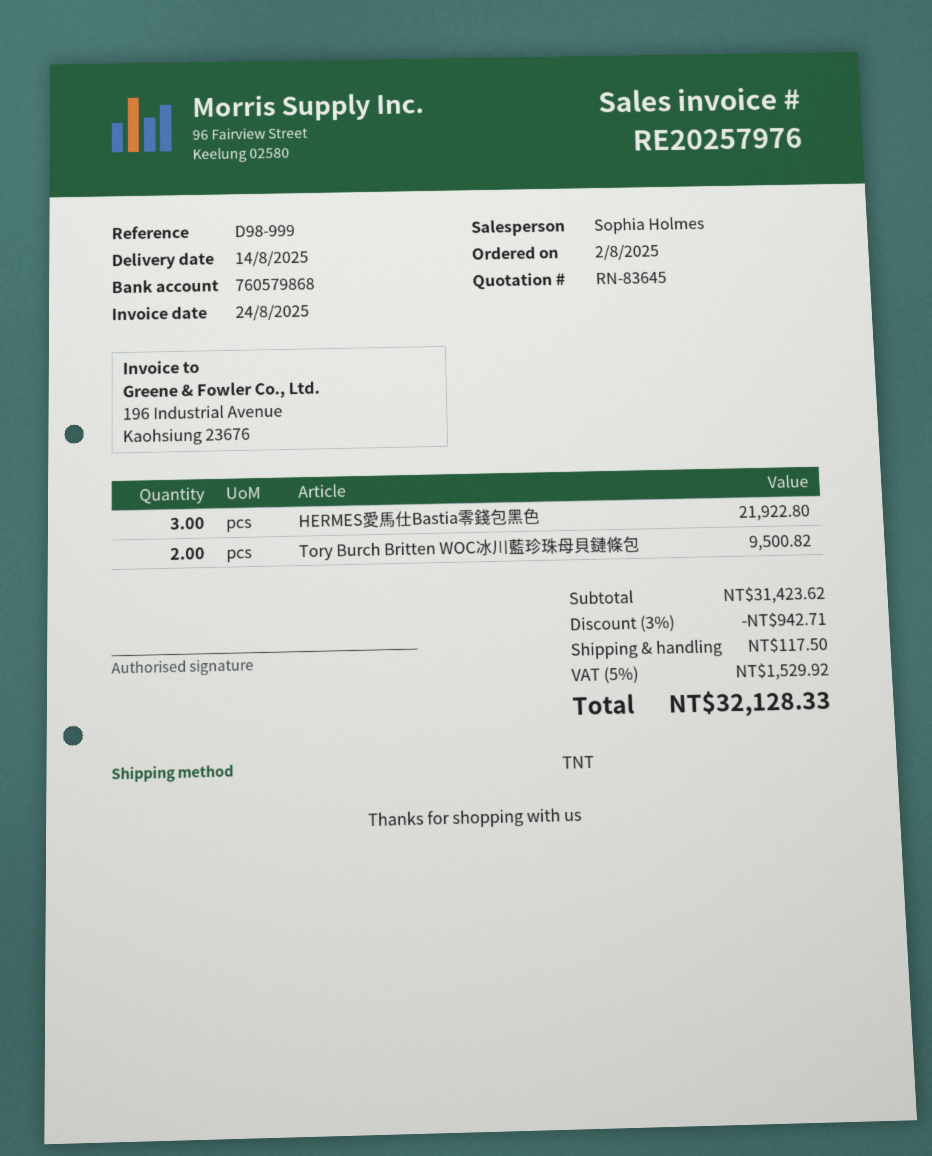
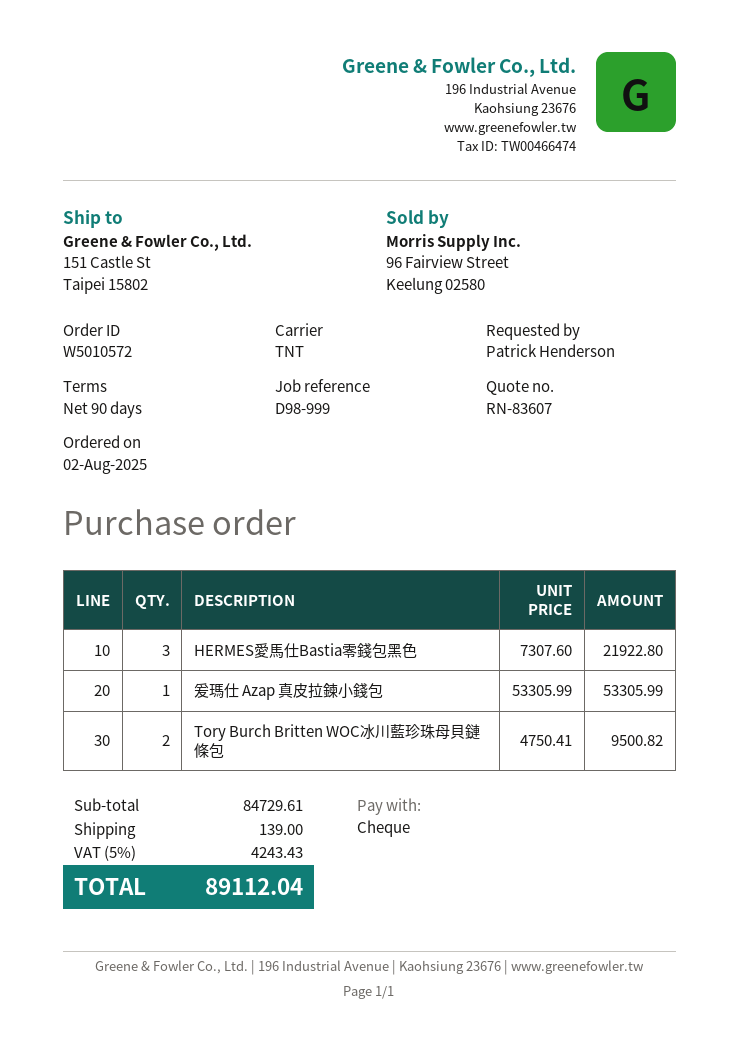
quote number: RN-83645 -> RN-83607
爰瑪仕 Azap 真皮拉鍊小錢包: none -> 1 for 53305.99
subtotal: 31423.62 -> 84729.61
discount: 3% = 942.71 -> none
shipping: 117.50 -> 139.00
tax: 5% = 1529.92 -> 5% = 4243.43
total: 32128.33 -> 89112.04

